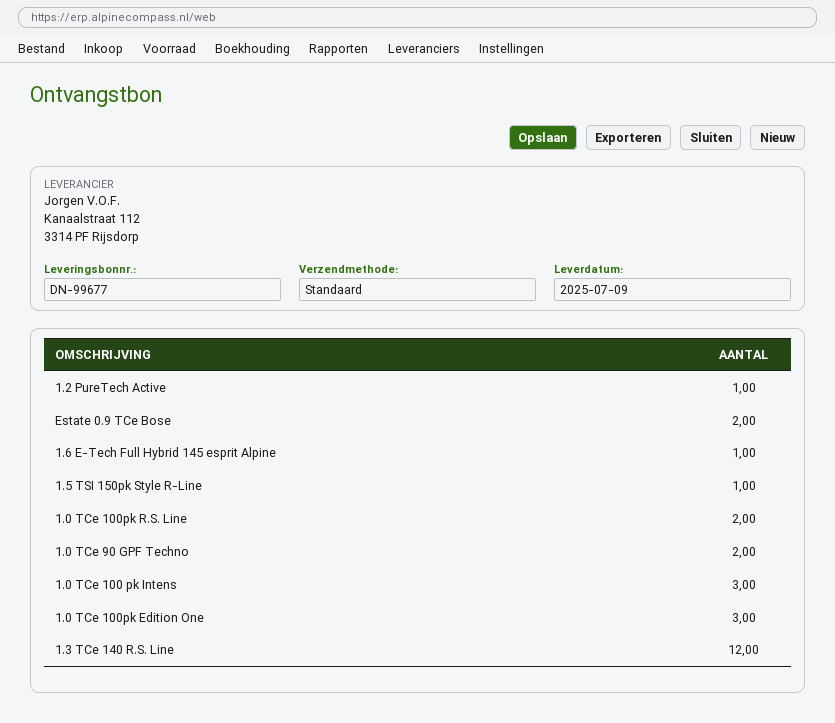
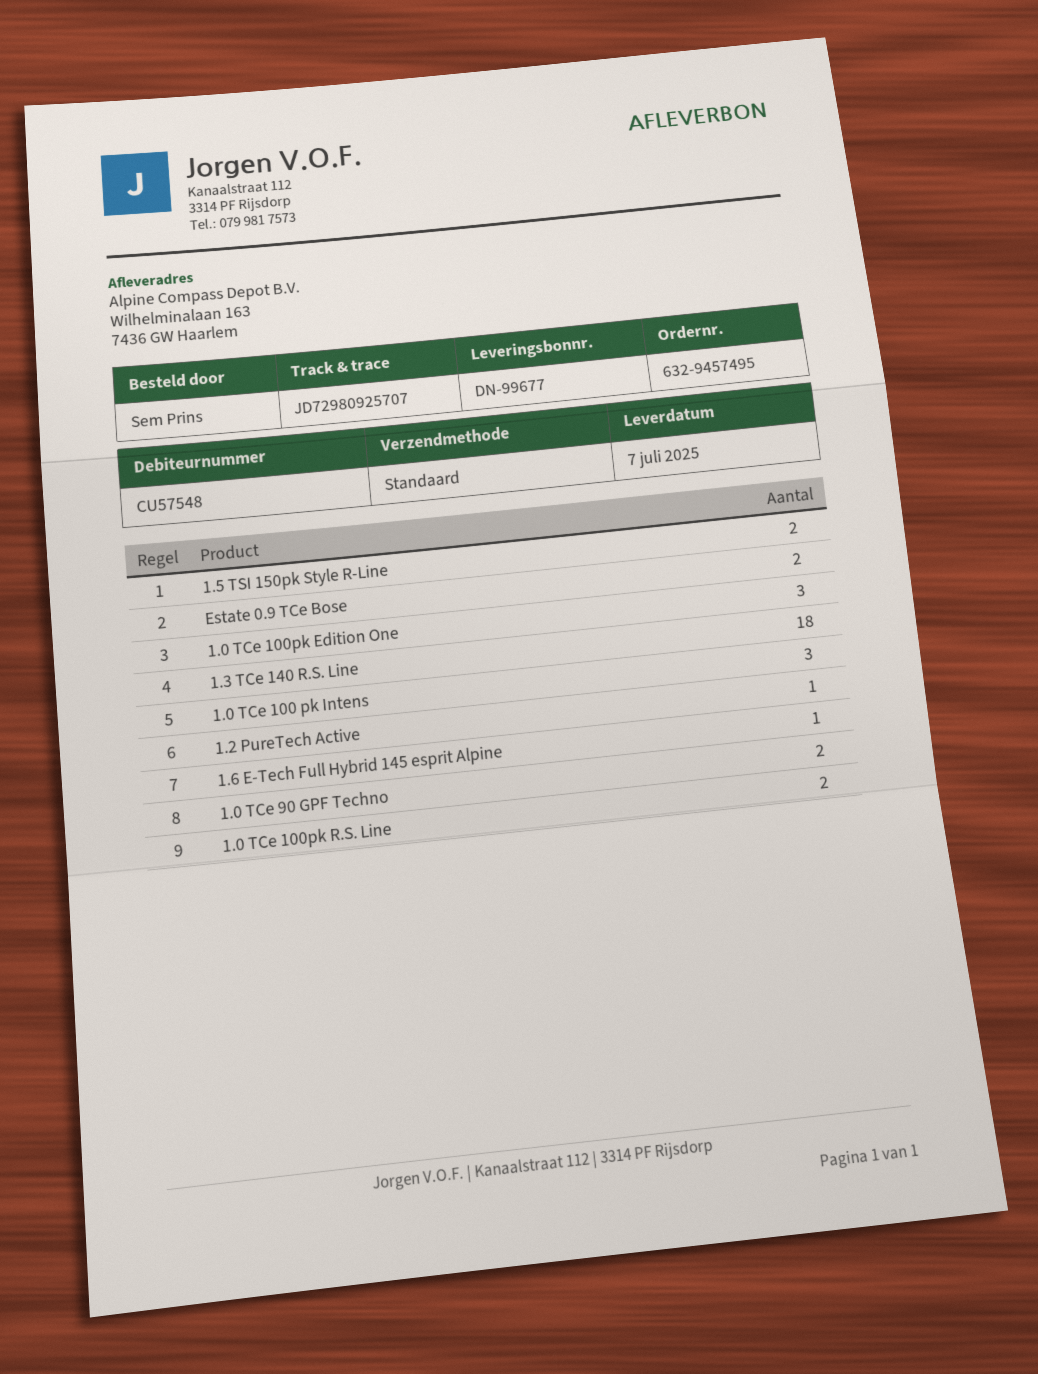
delivery date: 2025-07-09 -> 2025-07-07
1.5 TSI 150pk Style R-Line: 1 -> 2
1.3 TCe 140 R.S. Line: 12 -> 18

